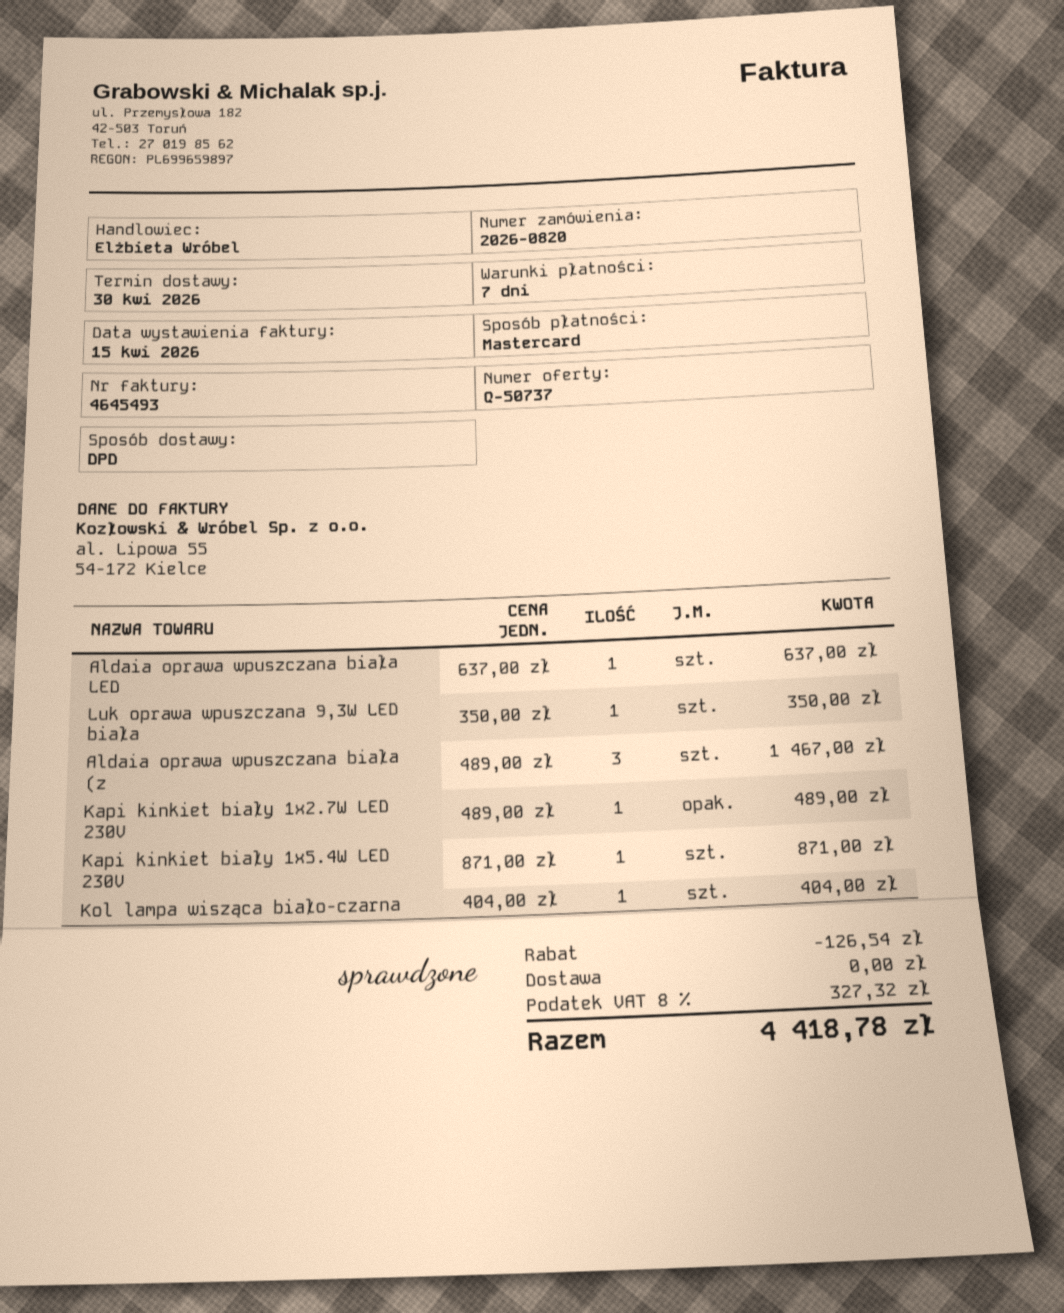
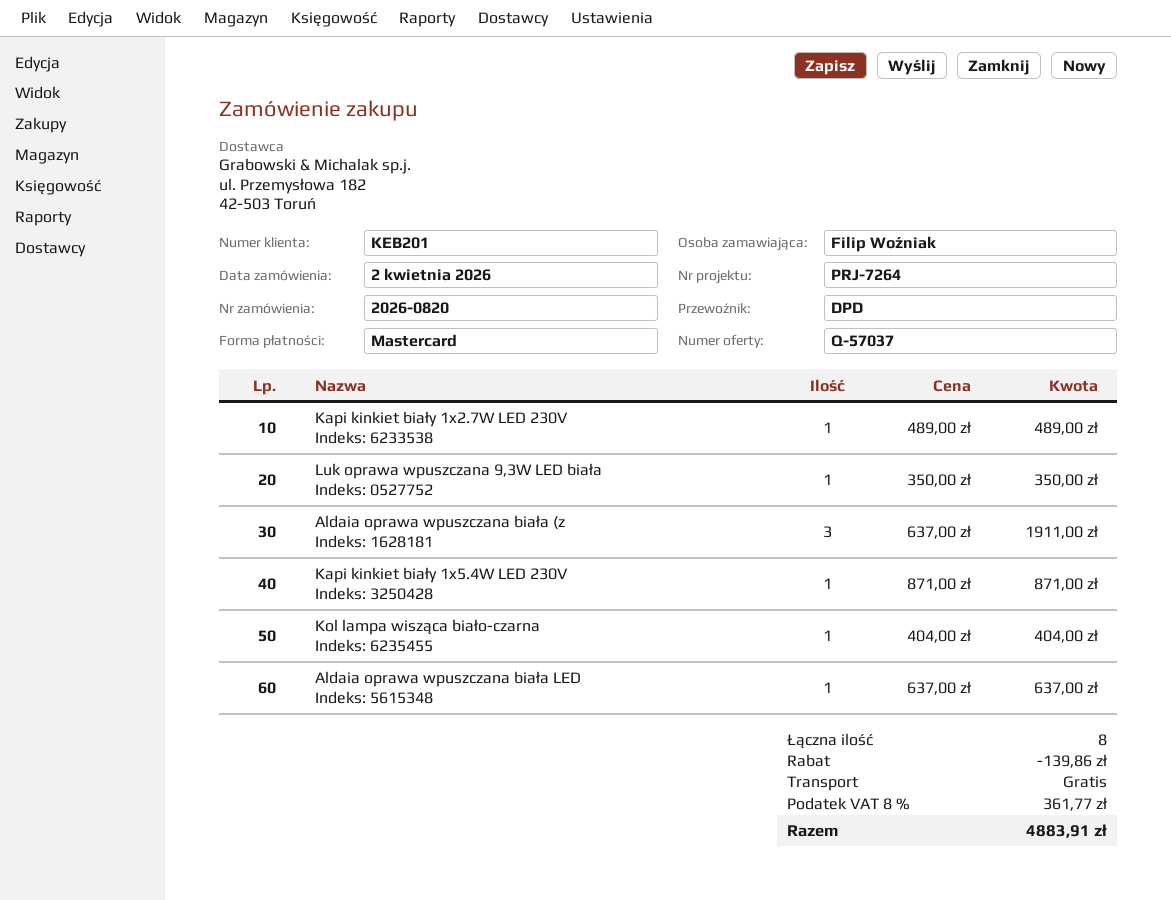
quote number: Q-50737 -> Q-57037
Aldaia oprawa wpuszczana biała (z: 3 x 489.00 = 1467.00 -> 3 x 637.00 = 1911.00
discount: 126.54 -> 139.86
tax: 8% = 327.32 -> 8% = 361.77
total: 4418.78 -> 4883.91

